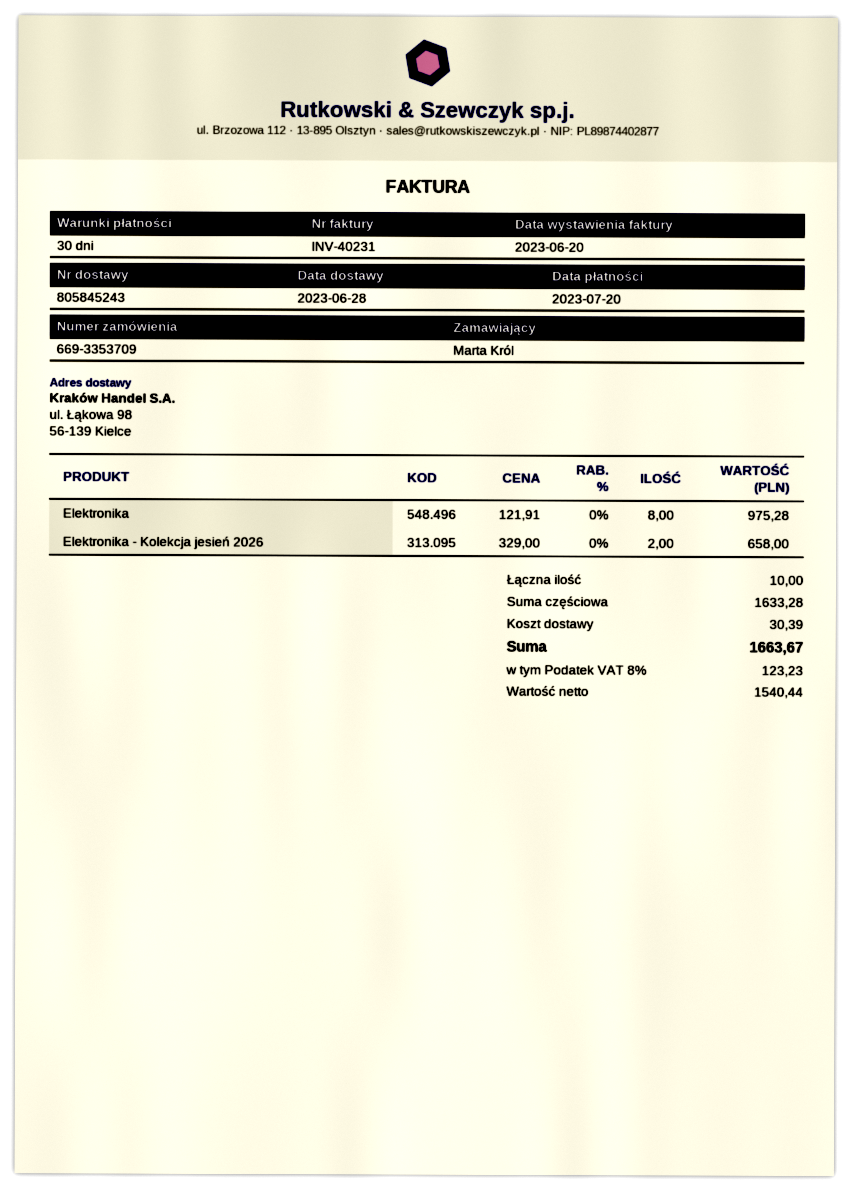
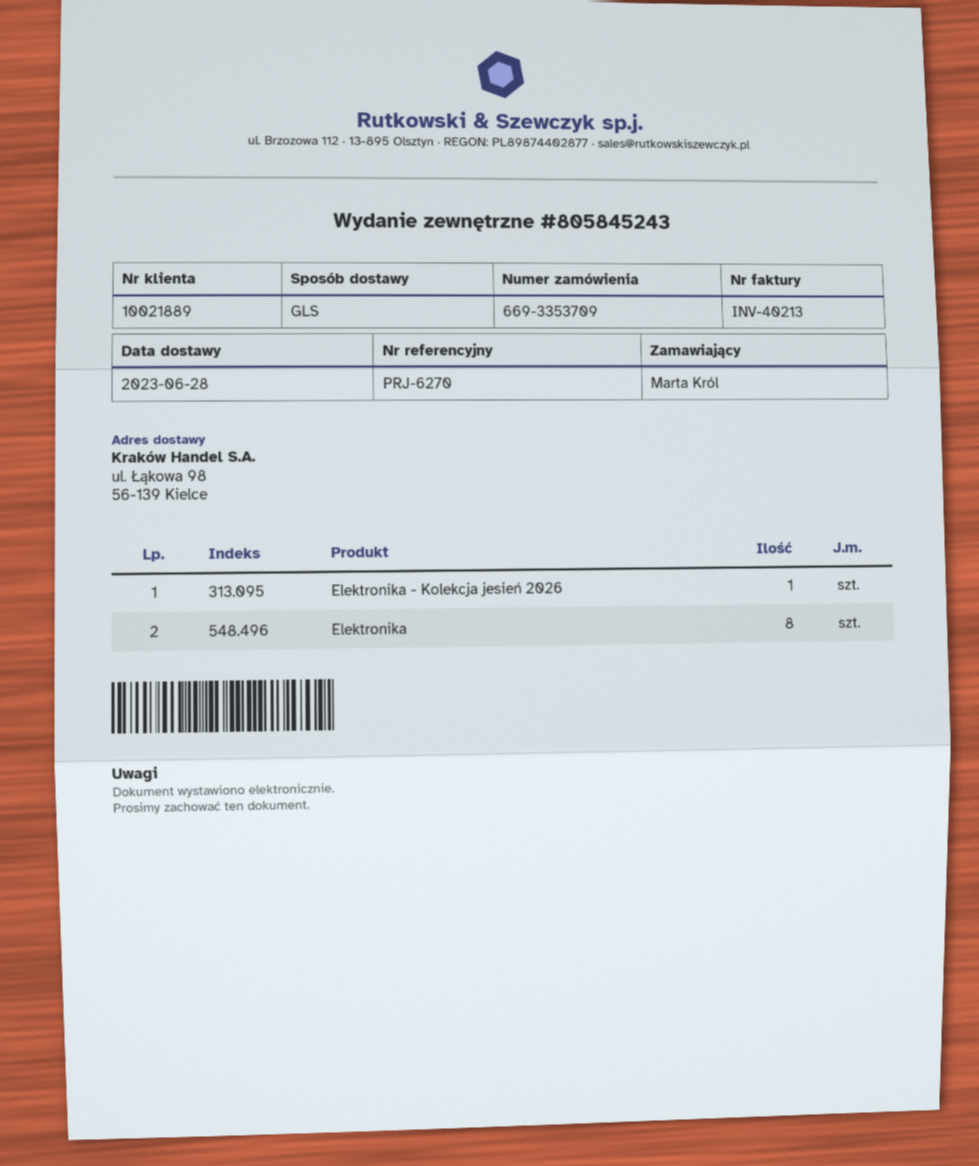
invoice number: INV-40231 -> INV-40213
Elektronika - Kolekcja jesień 2026: 2 -> 1

